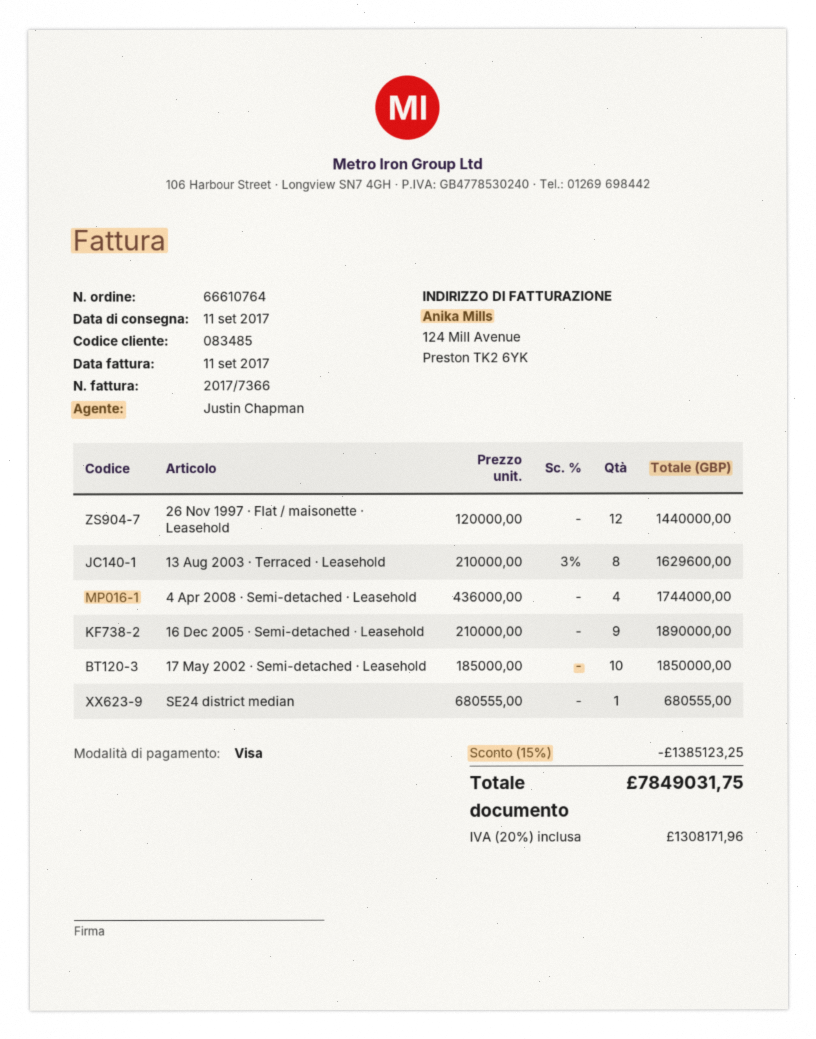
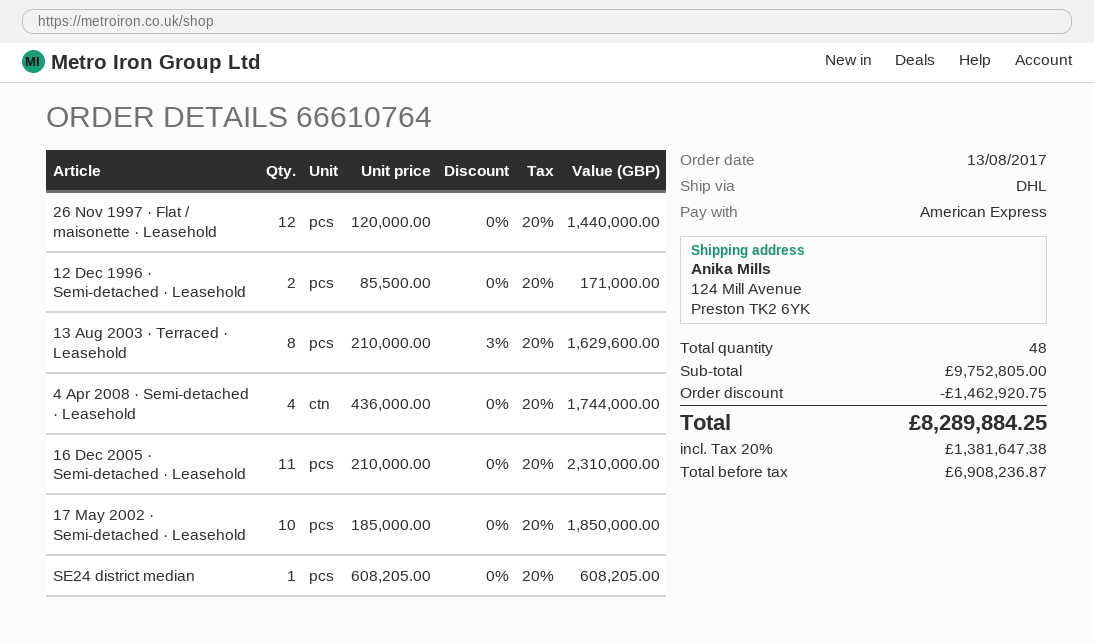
payment method: Visa -> American Express
16 Dec 2005 · Semi-detached · Leasehold: 9 x 210000.00 = 1890000.00 -> 11 x 210000.00 = 2310000.00
SE24 district median: 1 x 680555.00 = 680555.00 -> 1 x 608205.00 = 608205.00
12 Dec 1996 · Semi-detached · Leasehold: none -> 2 x 85500.00 = 171000.00
discount: 1385123.25 -> 1462920.75
tax: 20% = 1308171.96 -> 20% = 1381647.38
total: 7849031.75 -> 8289884.25

